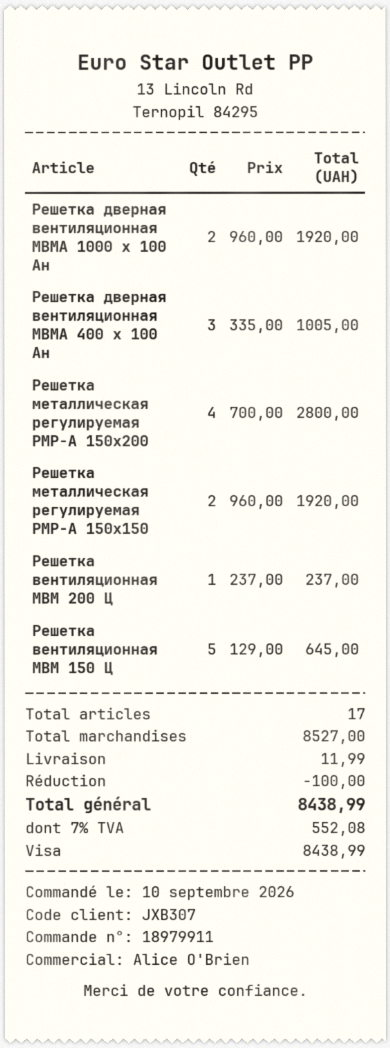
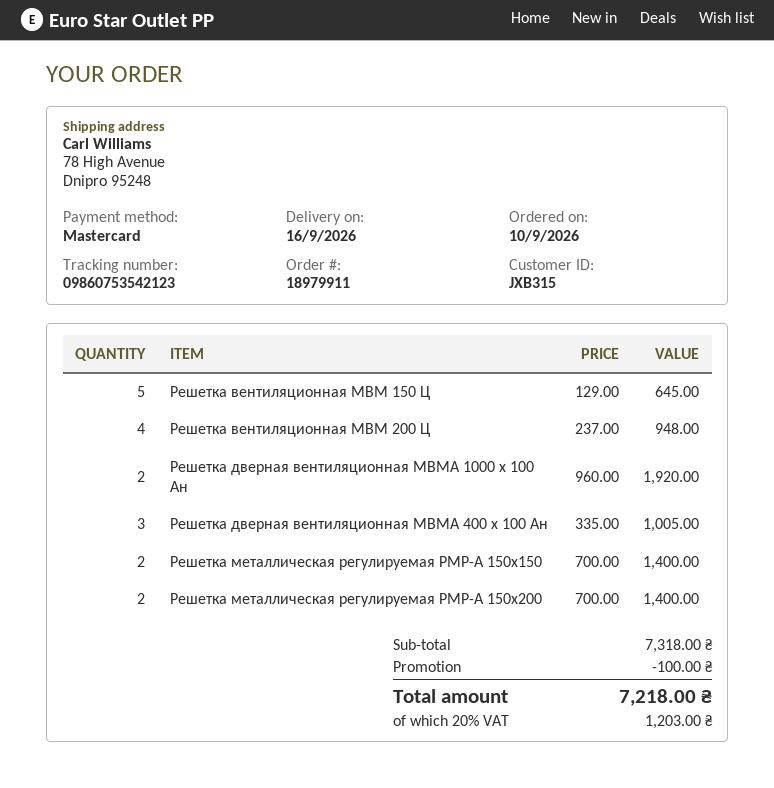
customer number: JXB307 -> JXB315
payment method: Visa -> Mastercard
Решетка металлическая регулируемая РМР-А 150х200: 4 x 700.00 = 2800.00 -> 2 x 700.00 = 1400.00
Решетка металлическая регулируемая РМР-А 150х150: 2 x 960.00 = 1920.00 -> 2 x 700.00 = 1400.00
Решетка вентиляционная МВМ 200 Ц: 1 x 237.00 = 237.00 -> 4 x 237.00 = 948.00
subtotal: 8527.00 -> 7318.00
shipping: 11.99 -> none
tax: 7% = 552.08 -> 20% = 1203.00
total: 8438.99 -> 7218.00

